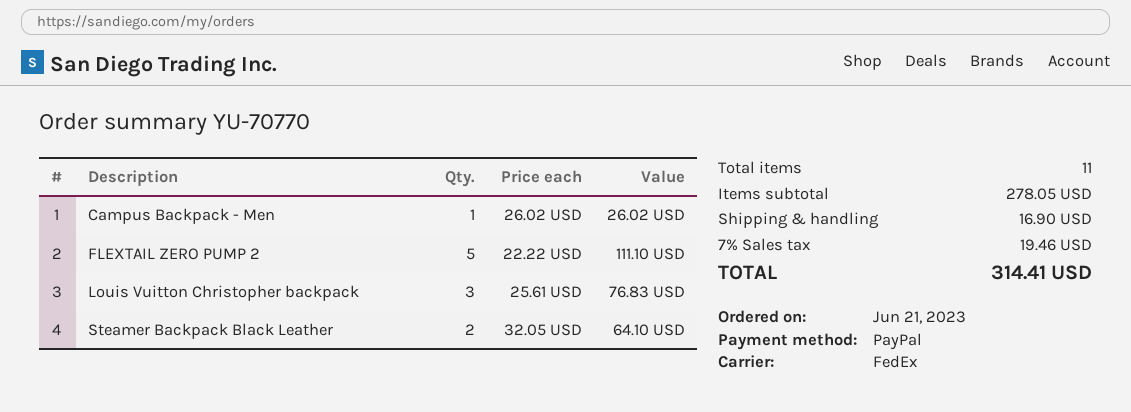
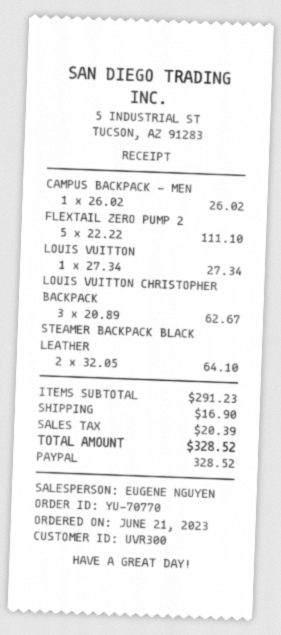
Louis Vuitton Christopher backpack: 3 x 25.61 = 76.83 -> 3 x 20.89 = 62.67
LOUIS VUITTON: none -> 1 x 27.34 = 27.34
subtotal: 278.05 -> 291.23
tax: 19.46 -> 20.39
total: 314.41 -> 328.52

